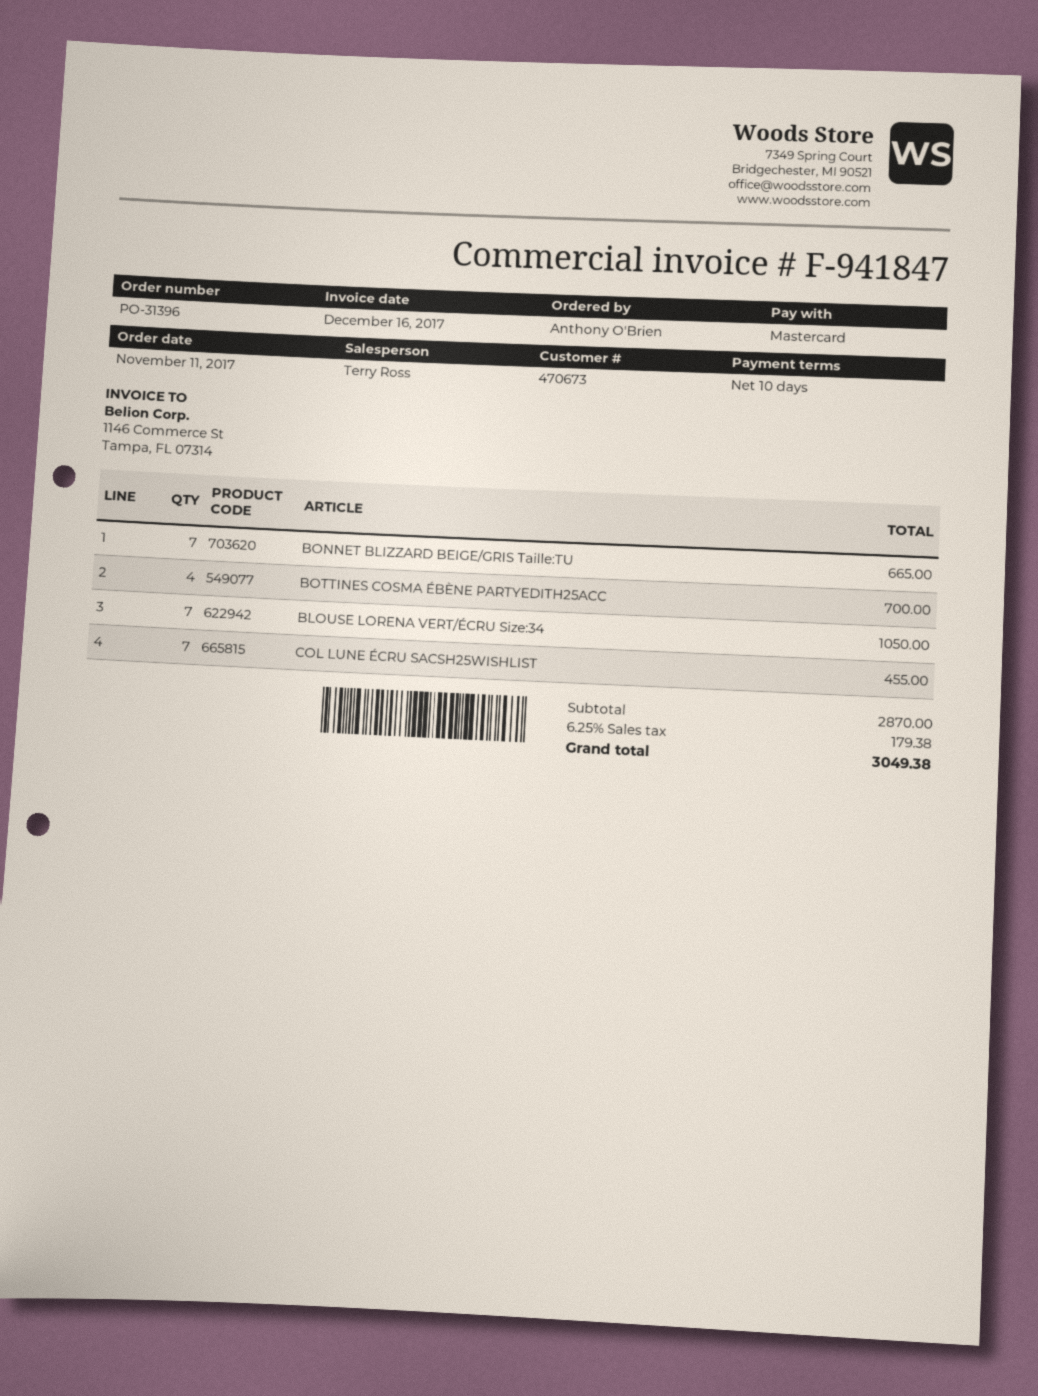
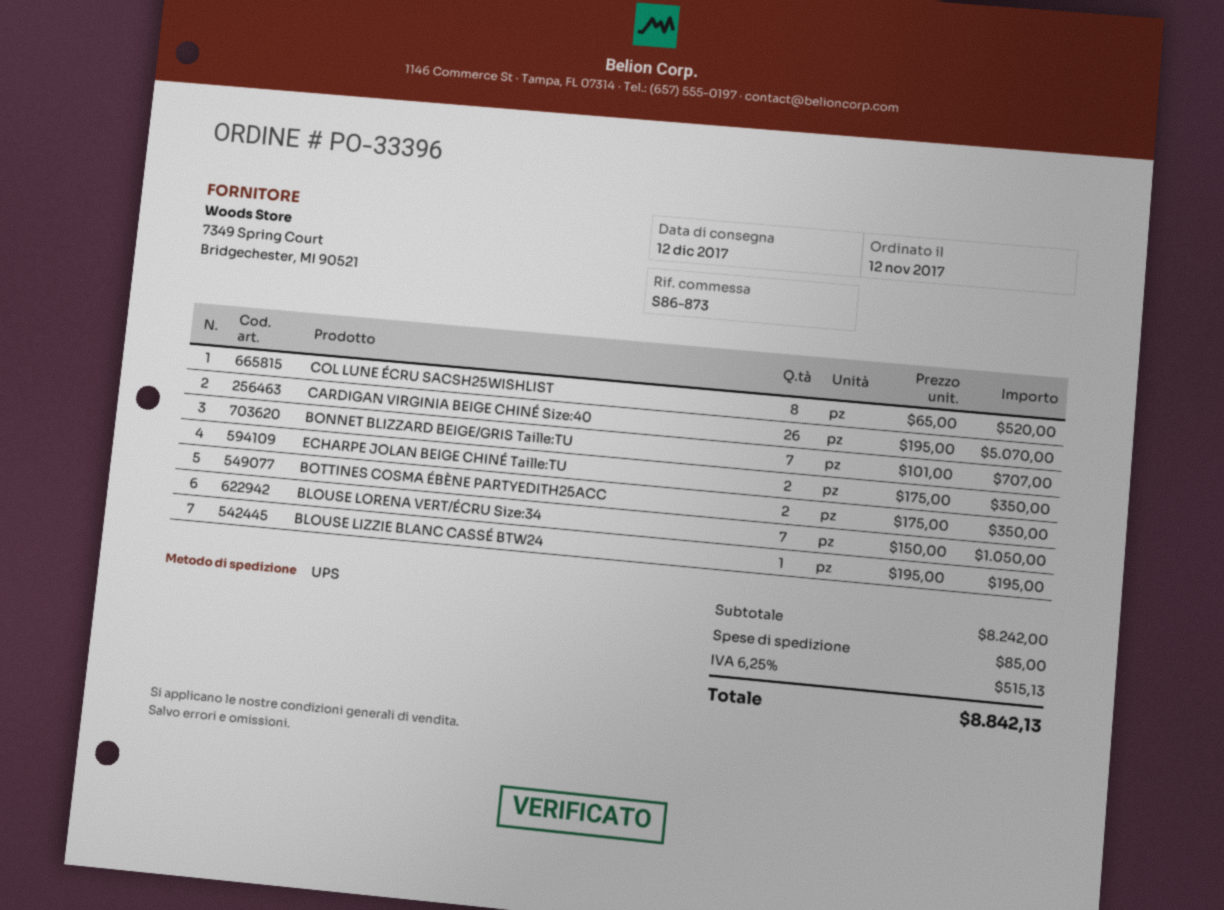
order number: PO-31396 -> PO-33396
order date: 2017-11-11 -> 2017-11-12
BONNET BLIZZARD BEIGE/GRIS Taille:TU: 7 for 665.00 -> 7 for 707.00
BOTTINES COSMA ÉBÈNE PARTYEDITH25ACC: 4 for 700.00 -> 2 for 350.00
COL LUNE ÉCRU SACSH25WISHLIST: 7 for 455.00 -> 8 for 520.00
CARDIGAN VIRGINIA BEIGE CHINÉ Size:40: none -> 26 for 5070.00
ECHARPE JOLAN BEIGE CHINÉ Taille:TU: none -> 2 for 350.00
BLOUSE LIZZIE BLANC CASSÉ BTW24: none -> 1 for 195.00
subtotal: 2870.00 -> 8242.00
shipping: none -> 85.00
tax: 6.25% = 179.38 -> 6.25% = 515.13
total: 3049.38 -> 8842.13

